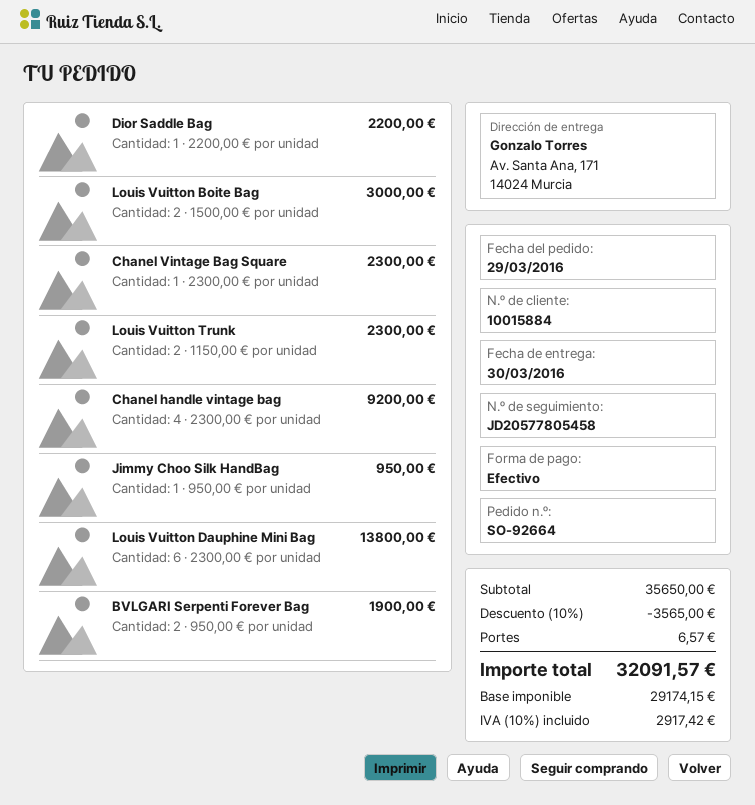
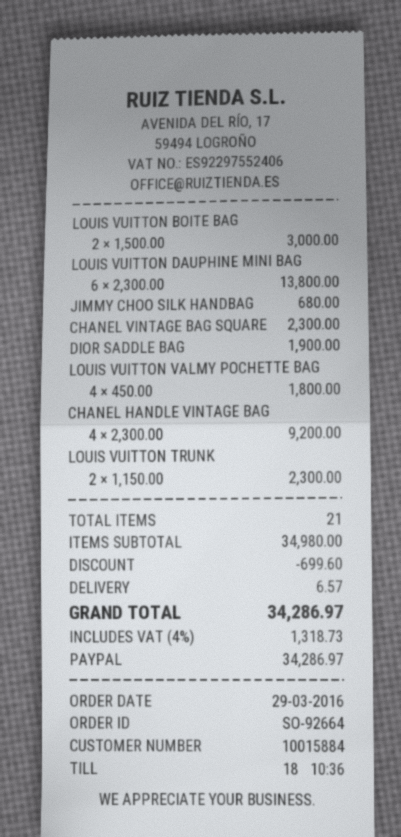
payment method: cash -> PayPal
Dior Saddle Bag: 1 x 2200.00 = 2200.00 -> 1 x 1900.00 = 1900.00
Jimmy Choo Silk HandBag: 1 x 950.00 = 950.00 -> 1 x 680.00 = 680.00
BVLGARI Serpenti Forever Bag: 2 x 950.00 = 1900.00 -> none
LOUIS VUITTON VALMY POCHETTE BAG: none -> 4 x 450.00 = 1800.00
subtotal: 35650.00 -> 34980.00
discount: 3565.00 -> 699.60
tax: 10% = 2917.42 -> 4% = 1318.73
total: 32091.57 -> 34286.97

